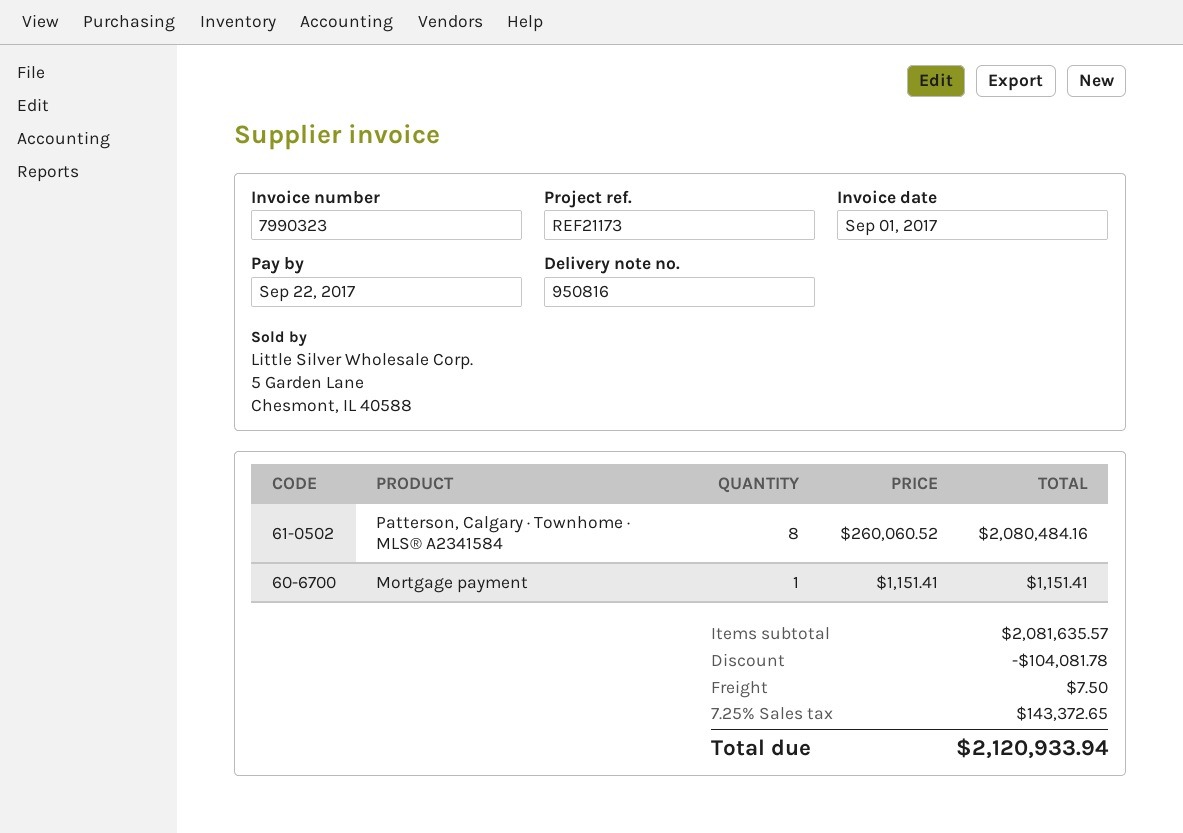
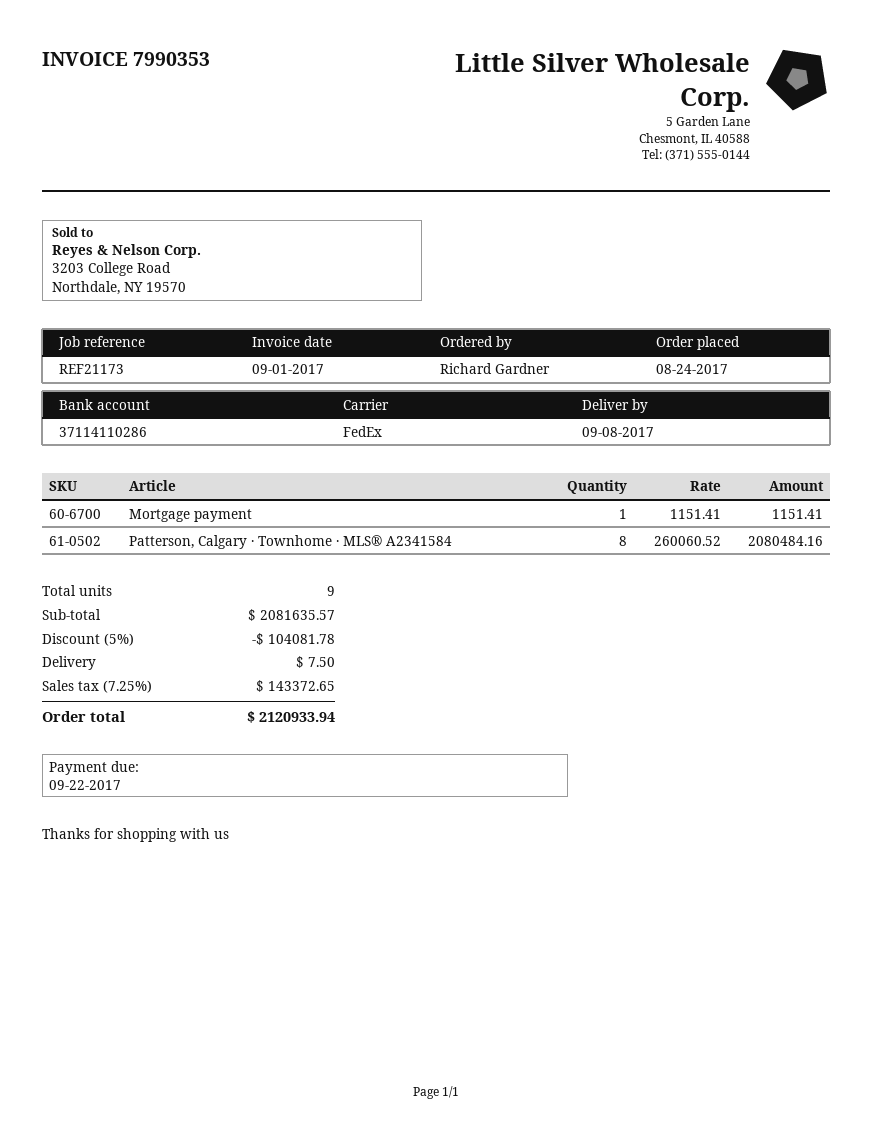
invoice number: 7990323 -> 7990353

